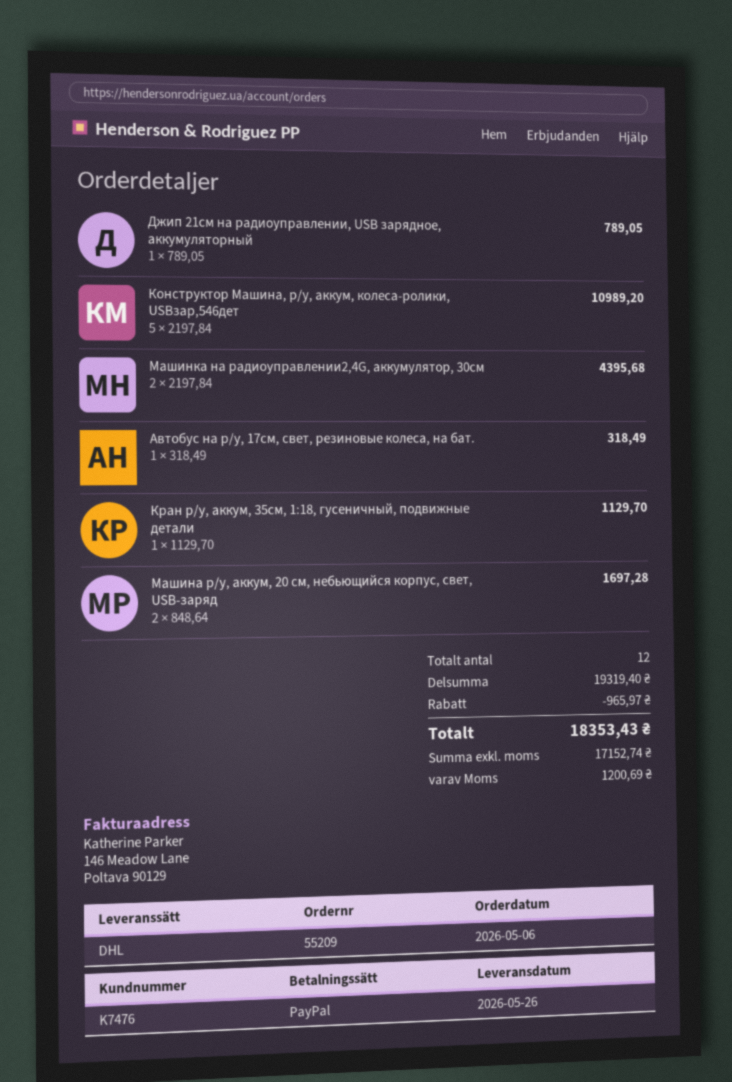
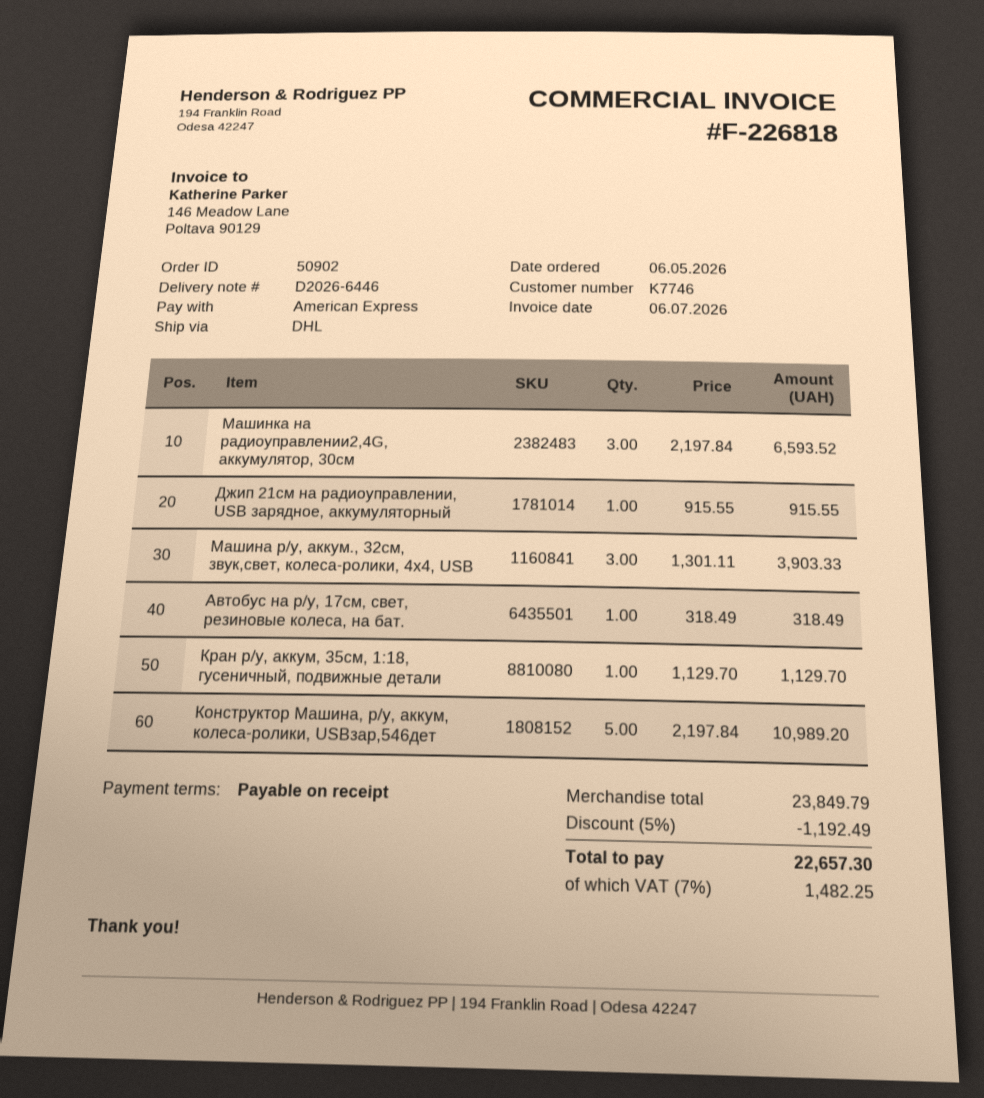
order number: 55209 -> 50902
customer number: K7476 -> K7746
payment method: PayPal -> American Express
Джип 21см на радиоуправлении, USB зарядное, аккумуляторный: 1 x 789.05 = 789.05 -> 1 x 915.55 = 915.55
Машинка на радиоуправлении2,4G, аккумулятор, 30см: 2 x 2197.84 = 4395.68 -> 3 x 2197.84 = 6593.52
Машина р/у, аккум, 20 см, небьющийся корпус, свет, USB-заряд: 2 x 848.64 = 1697.28 -> none
Машина р/у, аккум., 32см, звук,свет, колеса-ролики, 4х4, USB: none -> 3 x 1301.11 = 3903.33
subtotal: 19319.40 -> 23849.79
discount: 965.97 -> 1192.49
tax: 1200.69 -> 1482.25
total: 18353.43 -> 22657.30

